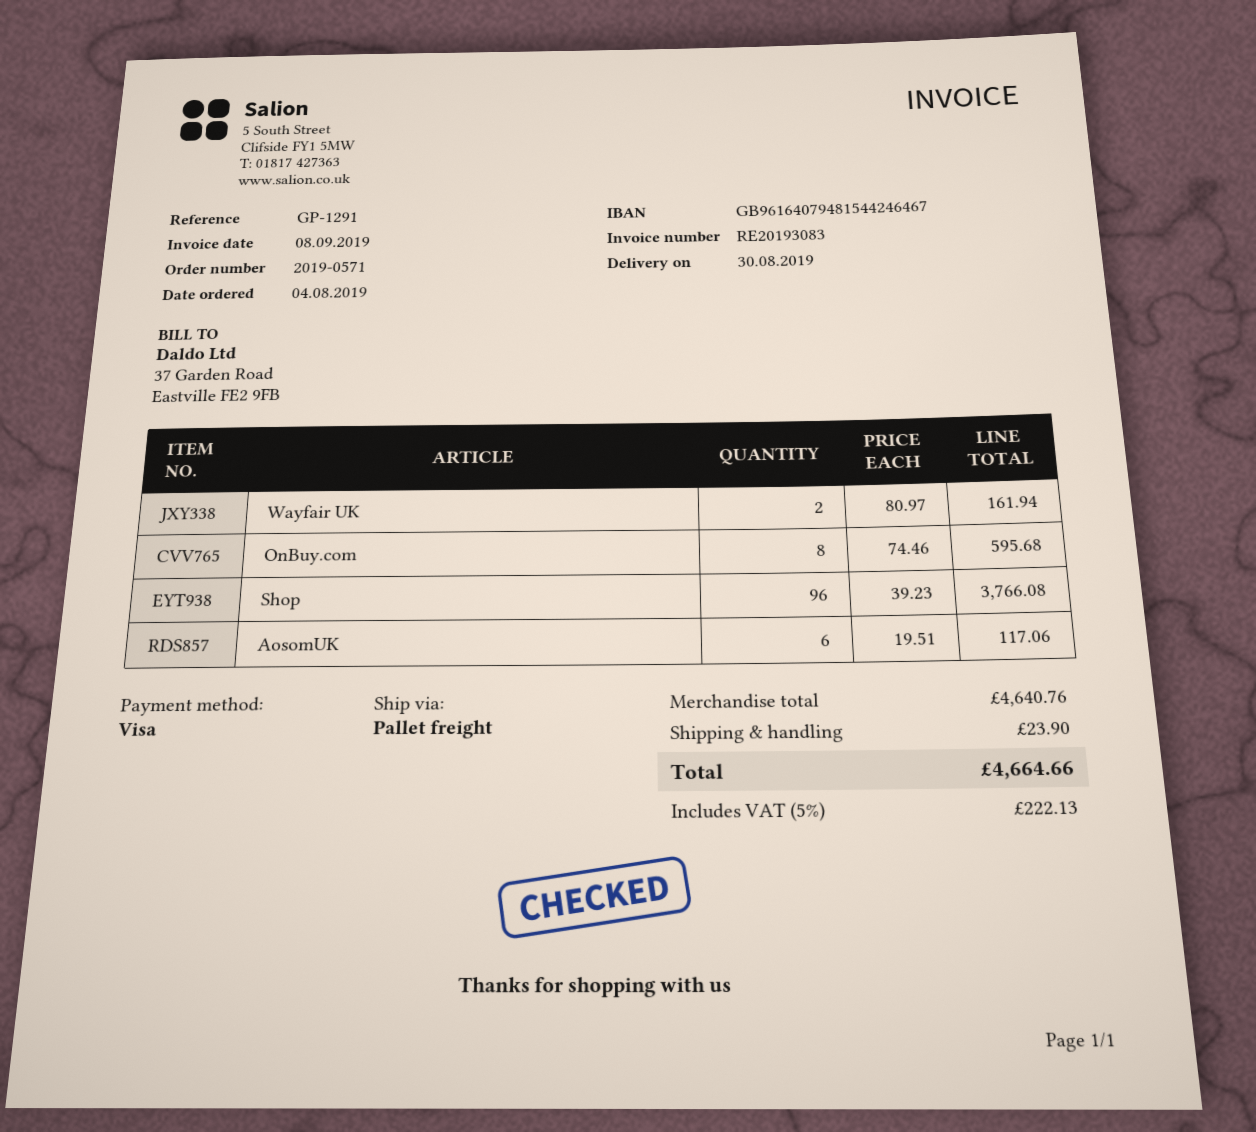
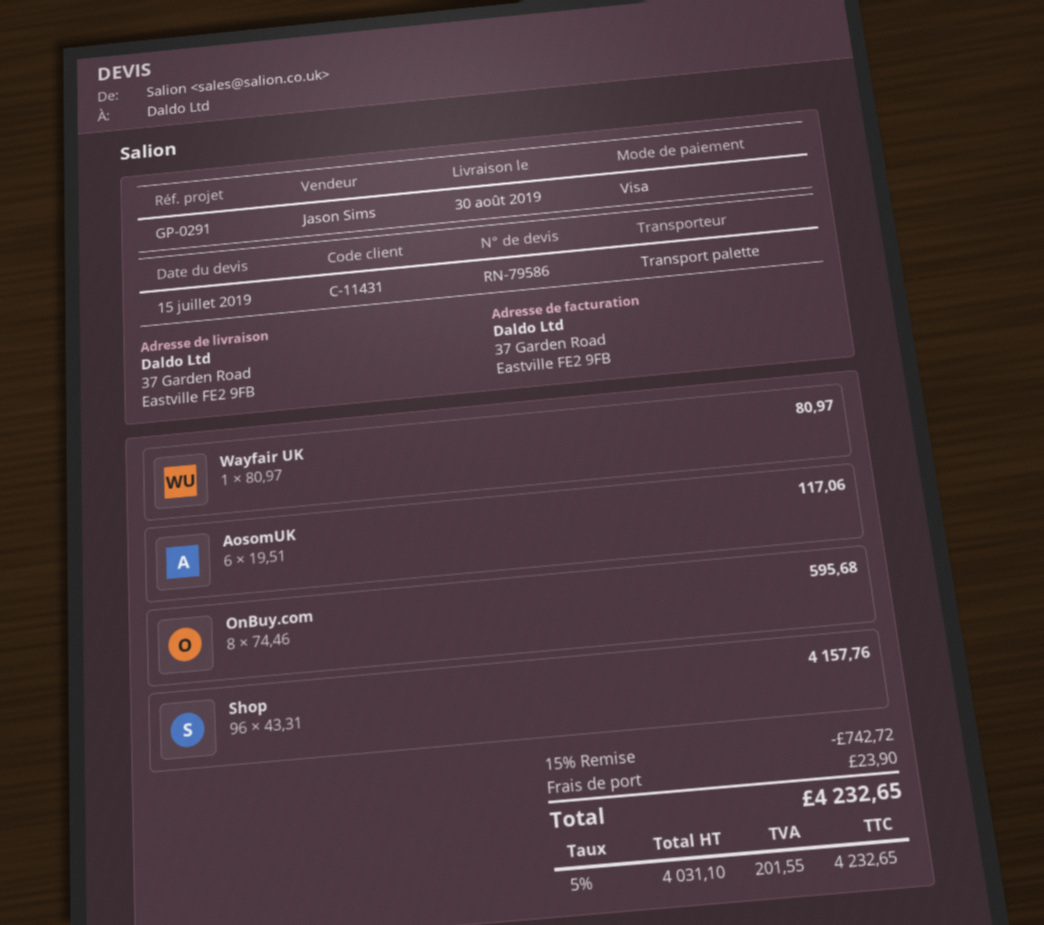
reference: GP-1291 -> GP-0291
Wayfair UK: 2 x 80.97 = 161.94 -> 1 x 80.97 = 80.97
Shop: 96 x 39.23 = 3766.08 -> 96 x 43.31 = 4157.76
discount: none -> 15% = 742.72
tax: 5% = 222.13 -> 5% = 201.55
total: 4664.66 -> 4232.65

